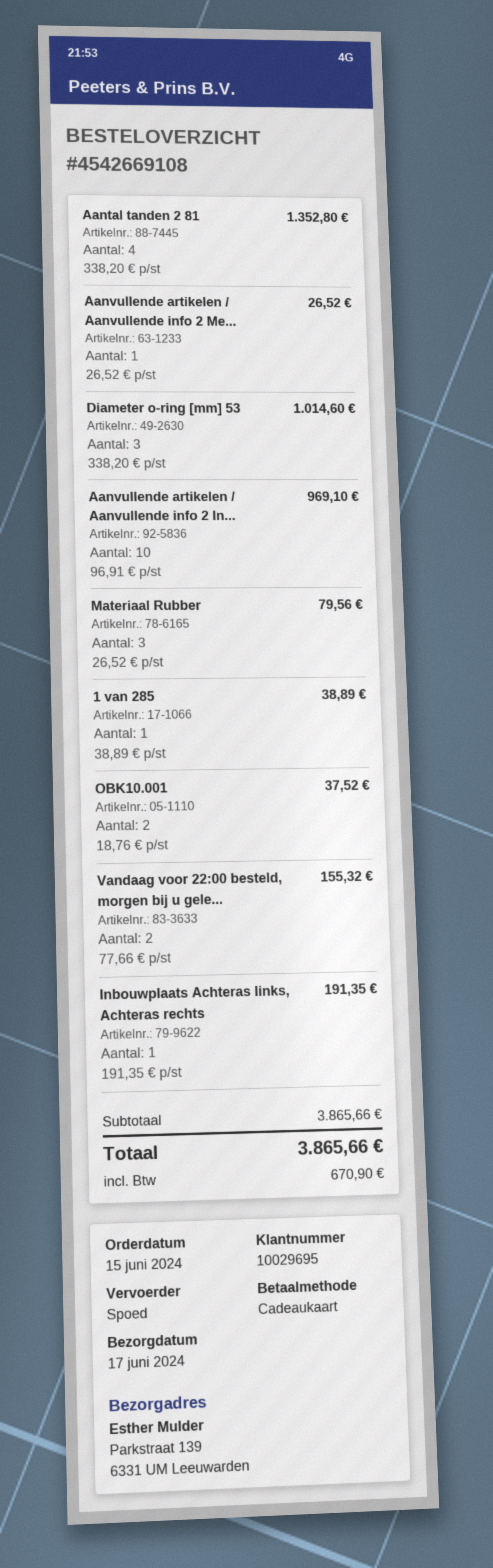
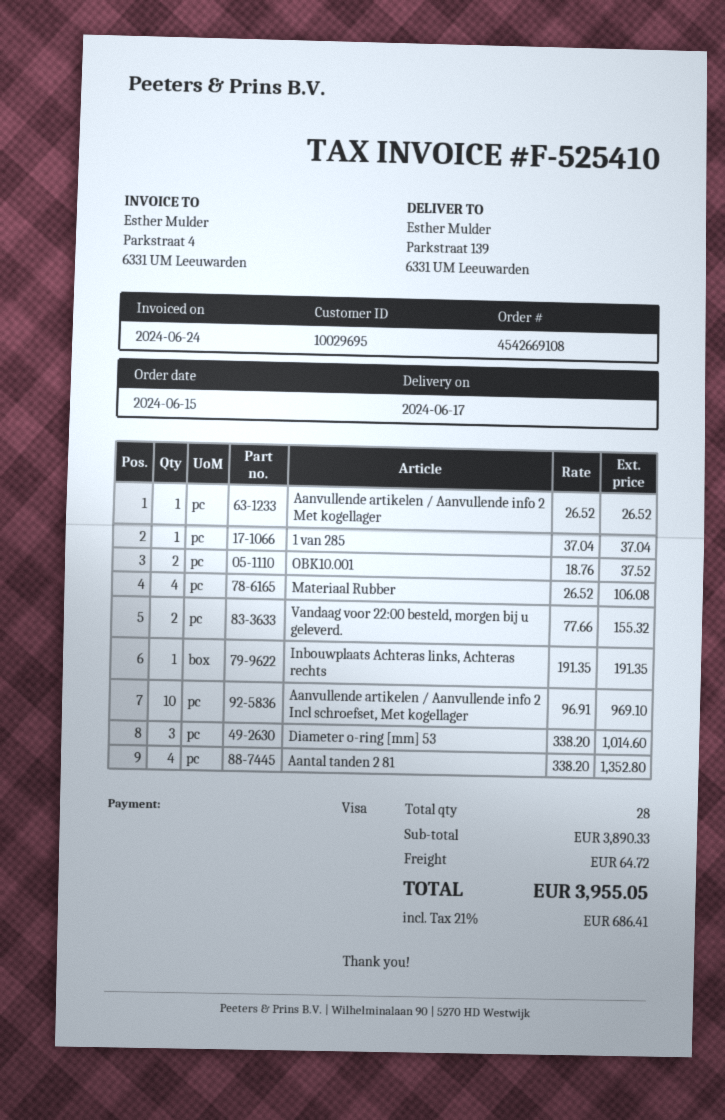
payment method: gift card -> Visa
Materiaal Rubber: 3 x 26.52 = 79.56 -> 4 x 26.52 = 106.08
1 van 285: 1 x 38.89 = 38.89 -> 1 x 37.04 = 37.04
subtotal: 3865.66 -> 3890.33
shipping: none -> 64.72
tax: 670.90 -> 686.41
total: 3865.66 -> 3955.05

